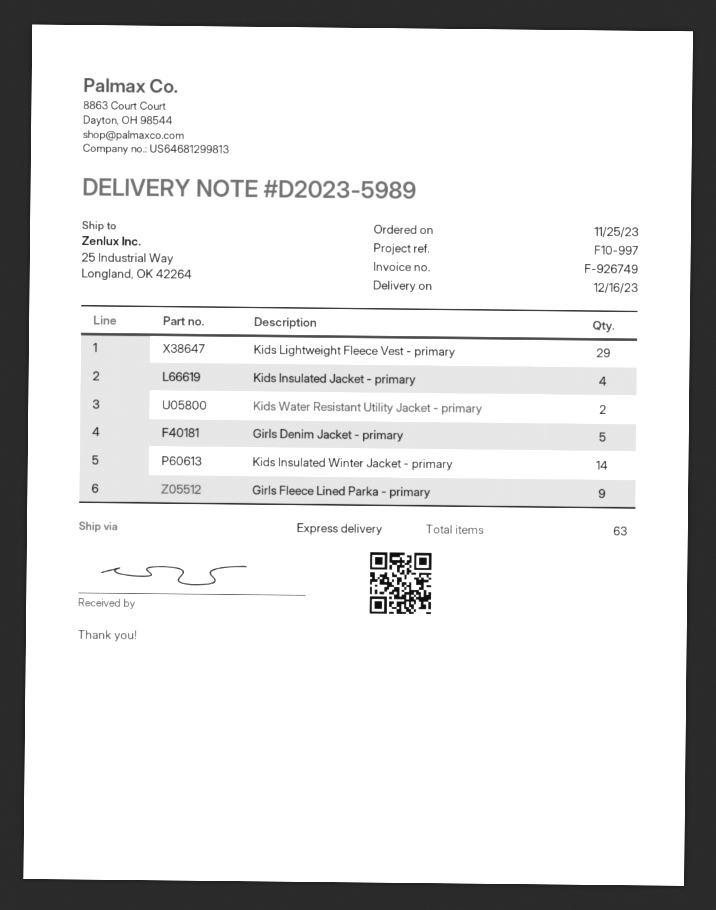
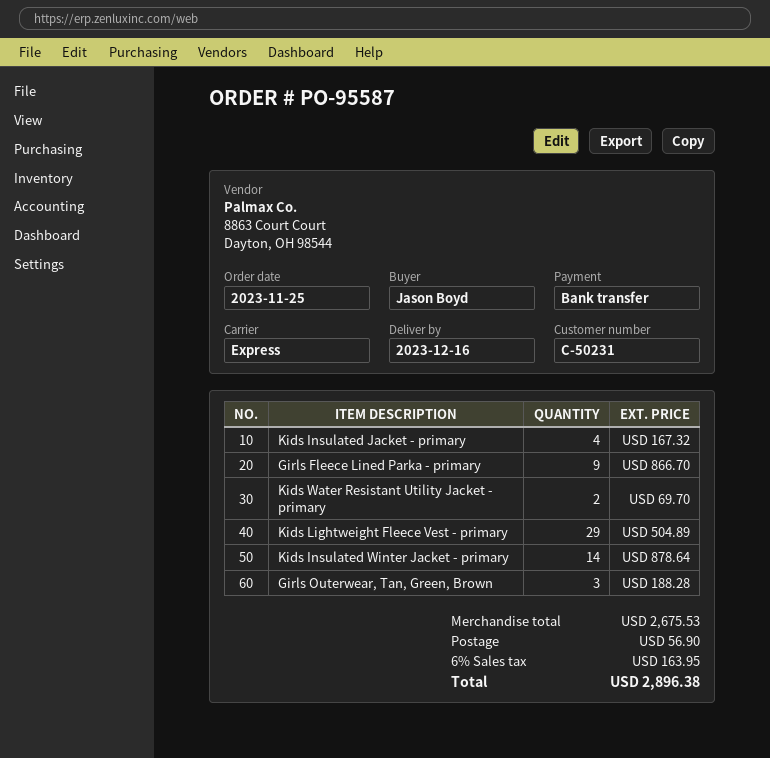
Girls Denim Jacket - primary: 5 -> none
Girls Outerwear, Tan, Green, Brown: none -> 3

